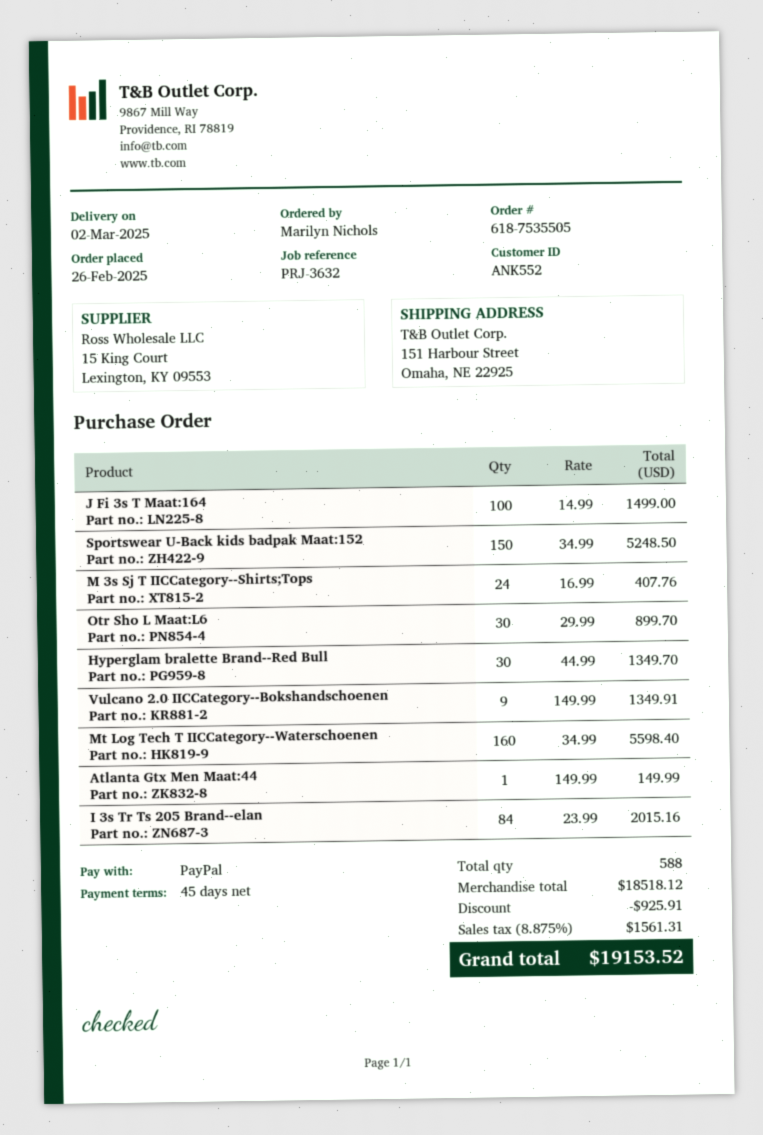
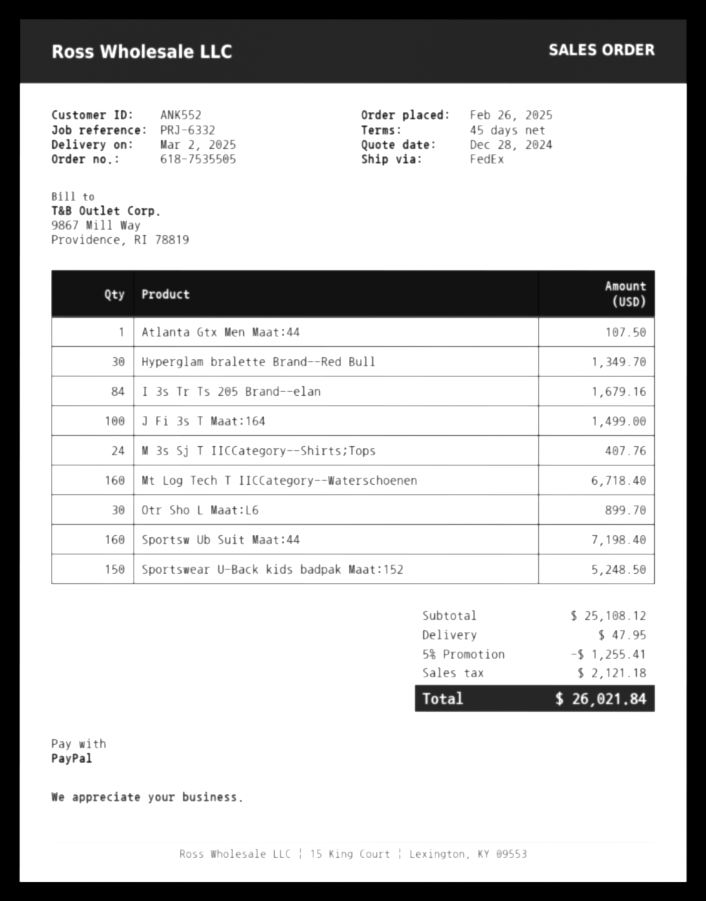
reference: PRJ-3632 -> PRJ-6332
Vulcano 2.0 IICCategory--Bokshandschoenen: 9 for 1349.91 -> none
Mt Log Tech T IICCategory--Waterschoenen: 160 for 5598.40 -> 160 for 6718.40
Atlanta Gtx Men Maat:44: 1 for 149.99 -> 1 for 107.50
I 3s Tr Ts 205 Brand--elan: 84 for 2015.16 -> 84 for 1679.16
Sportsw Ub Suit Maat:44: none -> 160 for 7198.40
subtotal: 18518.12 -> 25108.12
discount: 925.91 -> 1255.41
shipping: none -> 47.95
tax: 1561.31 -> 2121.18
total: 19153.52 -> 26021.84

